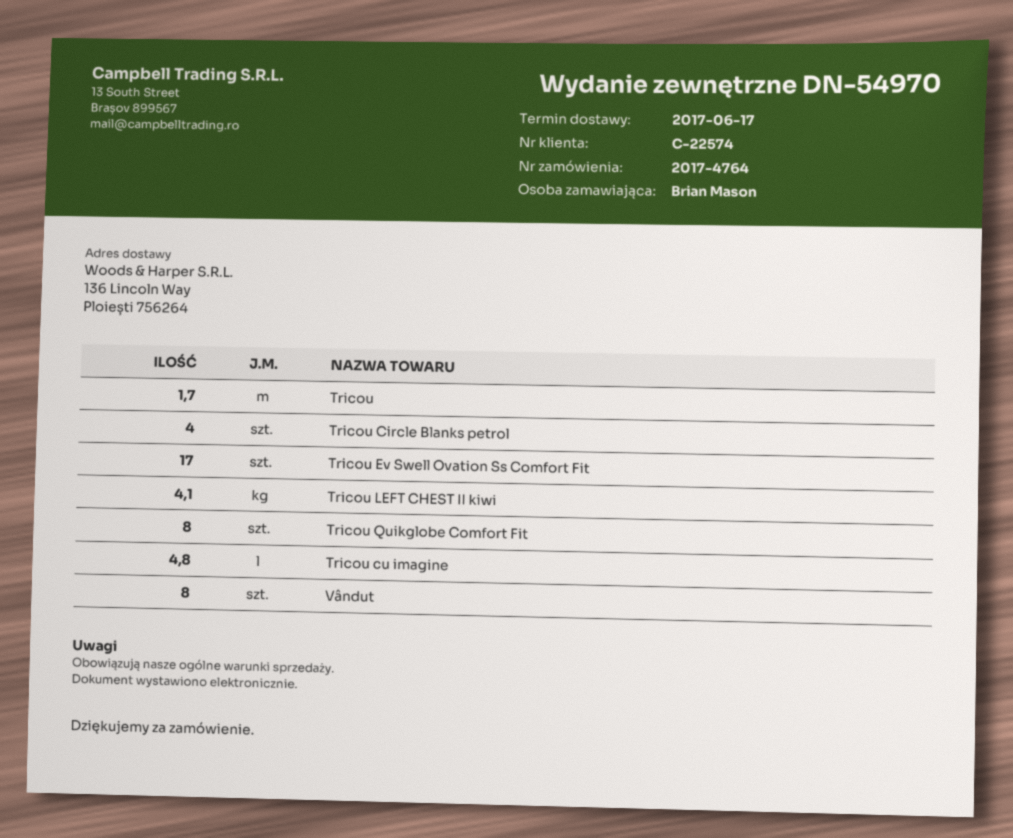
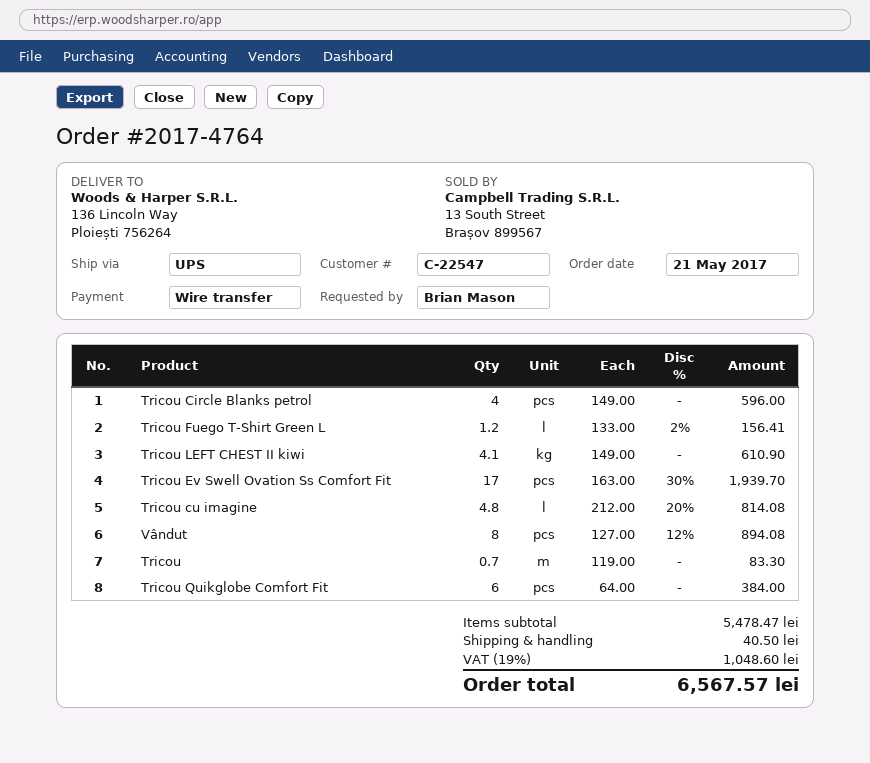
customer number: C-22574 -> C-22547
Tricou: 1.7 -> 0.7
Tricou Quikglobe Comfort Fit: 8 -> 6
Tricou Fuego T-Shirt Green L: none -> 1.2

